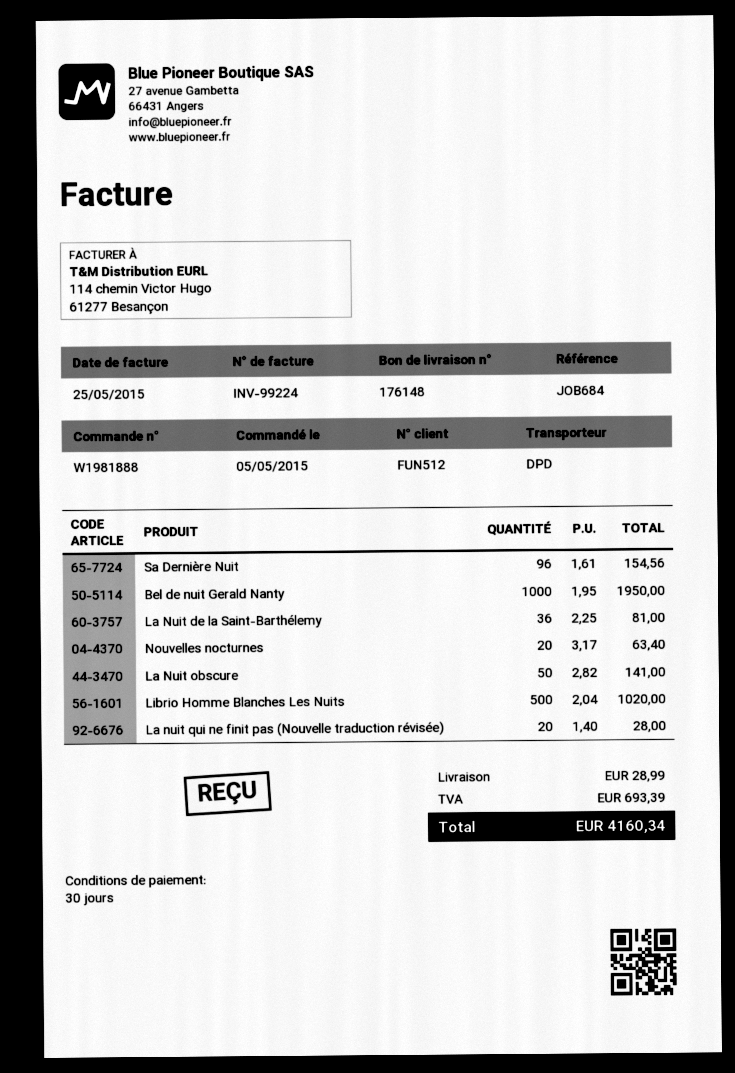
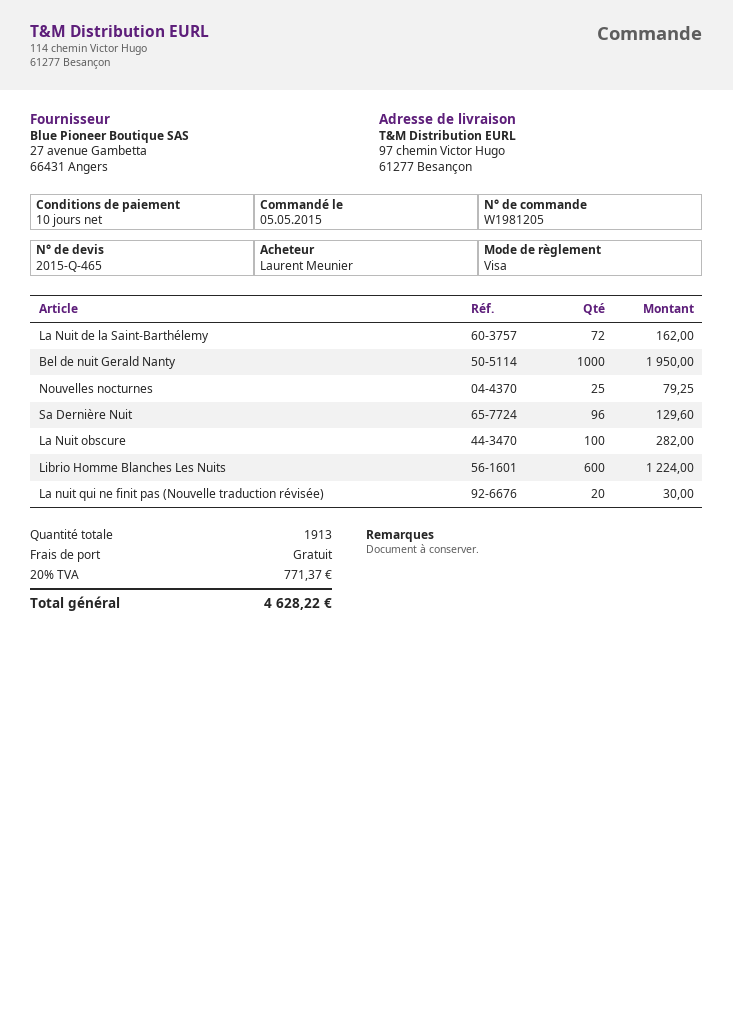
order number: W1981888 -> W1981205
payment terms: 30 days -> 10 days
Sa Dernière Nuit: 96 for 154.56 -> 96 for 129.60
La Nuit de la Saint-Barthélemy: 36 for 81.00 -> 72 for 162.00
Nouvelles nocturnes: 20 for 63.40 -> 25 for 79.25
La Nuit obscure: 50 for 141.00 -> 100 for 282.00
Librio Homme Blanches Les Nuits: 500 for 1020.00 -> 600 for 1224.00
La nuit qui ne finit pas (Nouvelle traduction révisée): 20 for 28.00 -> 20 for 30.00
shipping: 28.99 -> 0.00
tax: 693.39 -> 771.37
total: 4160.34 -> 4628.22

